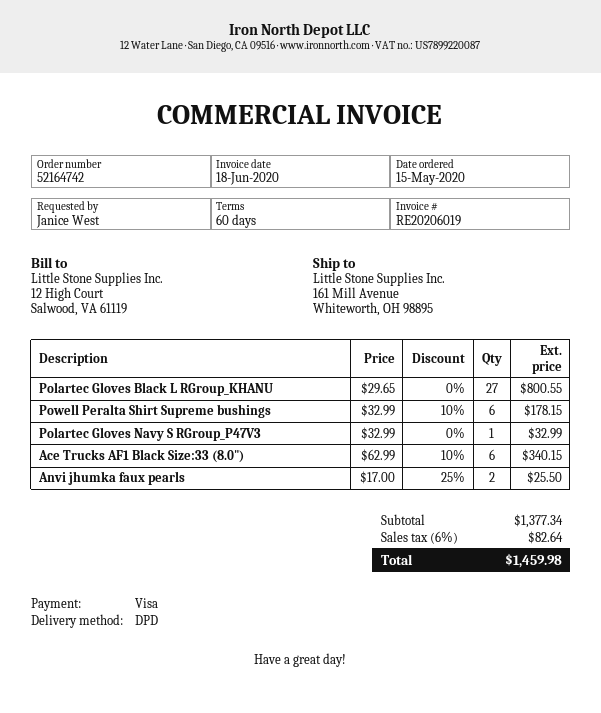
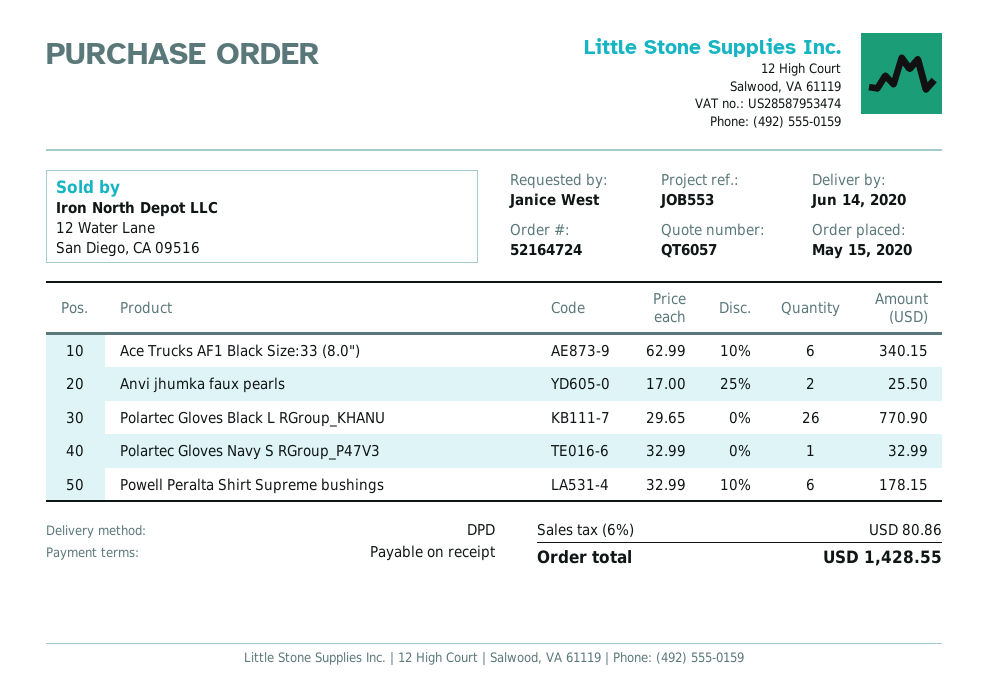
order number: 52164742 -> 52164724
payment terms: 60 days -> on receipt
Polartec Gloves Black L RGroup_KHANU: 27 x 29.65 = 800.55 -> 26 x 29.65 = 770.90
tax: 6% = 82.64 -> 6% = 80.86
total: 1459.98 -> 1428.55

